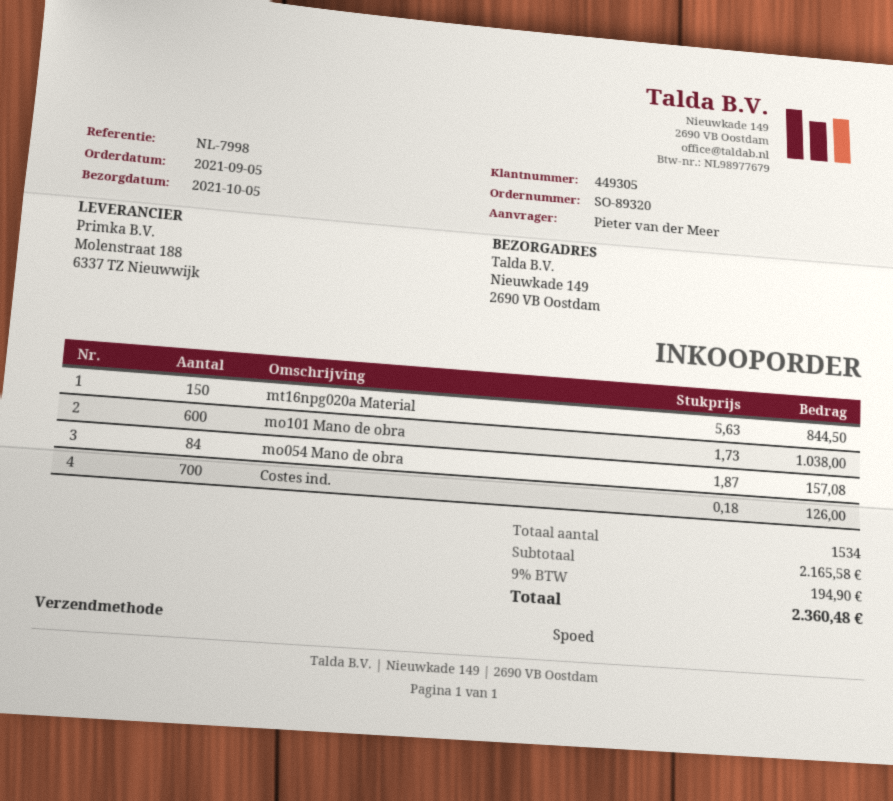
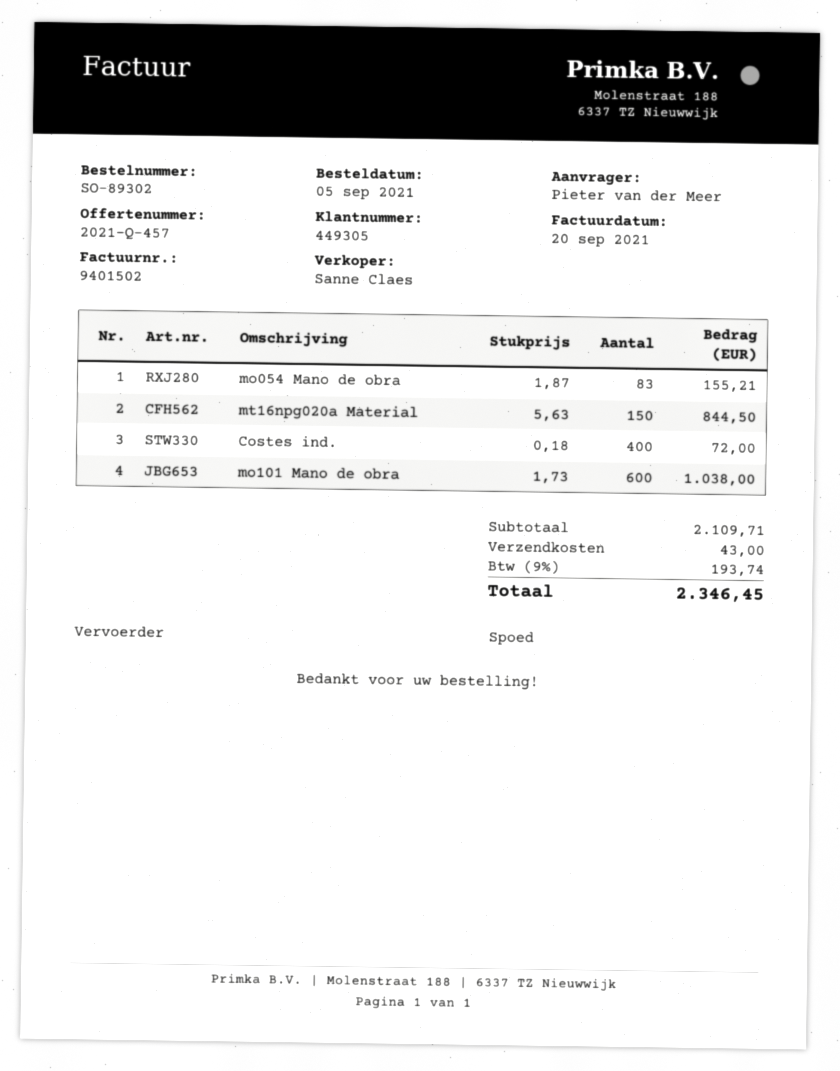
order number: SO-89320 -> SO-89302
mo054 Mano de obra: 84 x 1.87 = 157.08 -> 83 x 1.87 = 155.21
Costes ind.: 700 x 0.18 = 126.00 -> 400 x 0.18 = 72.00
subtotal: 2165.58 -> 2109.71
shipping: none -> 43.00
tax: 9% = 194.90 -> 9% = 193.74
total: 2360.48 -> 2346.45

